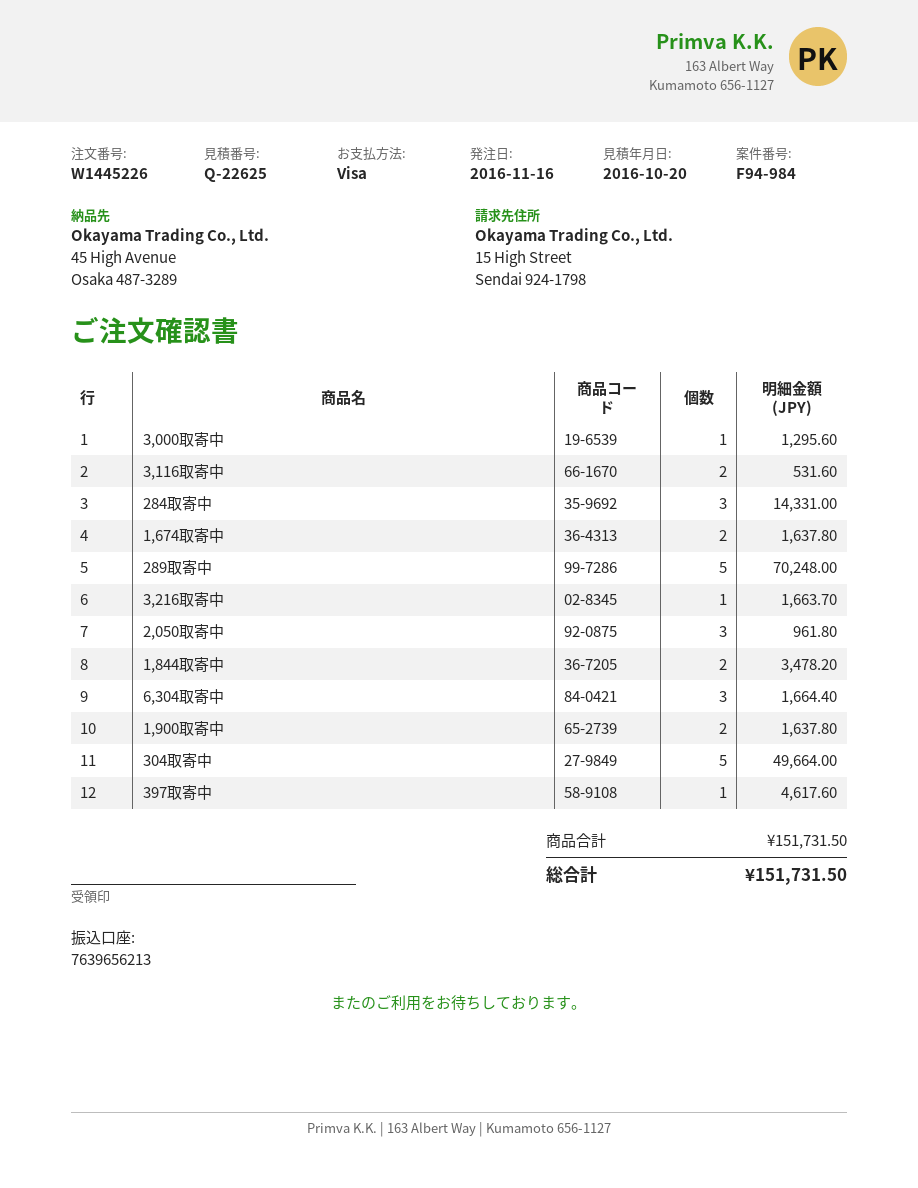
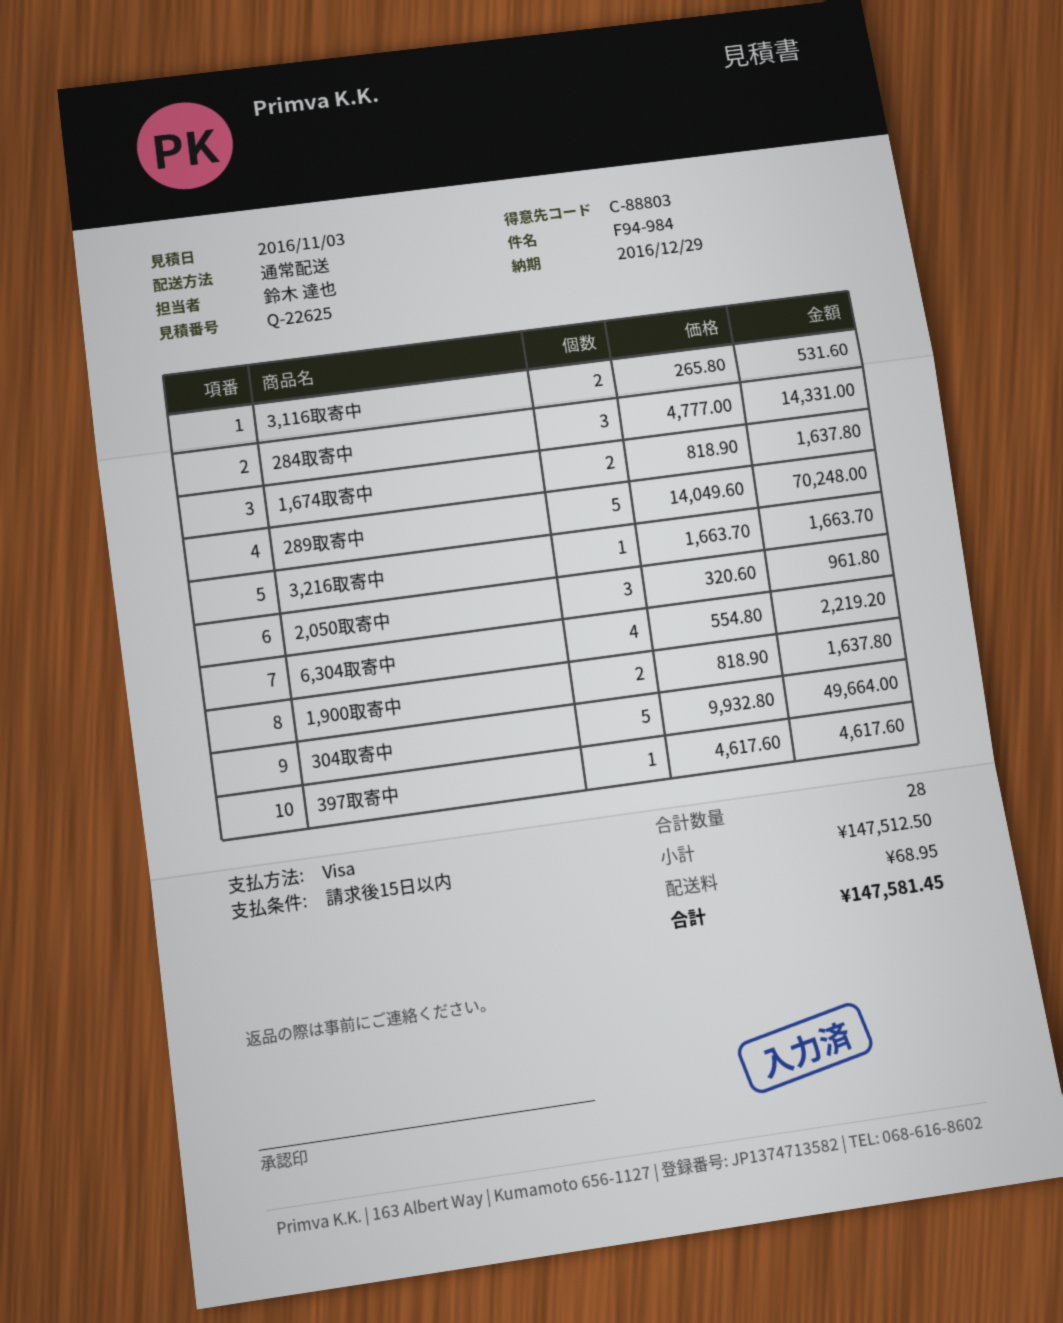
quote date: 2016-10-20 -> 2016-11-03
3,000取寄中: 1 for 1295.60 -> none
1,844取寄中: 2 for 3478.20 -> none
6,304取寄中: 3 for 1664.40 -> 4 for 2219.20
subtotal: 151731.50 -> 147512.50
shipping: none -> 68.95
total: 151731.50 -> 147581.45

